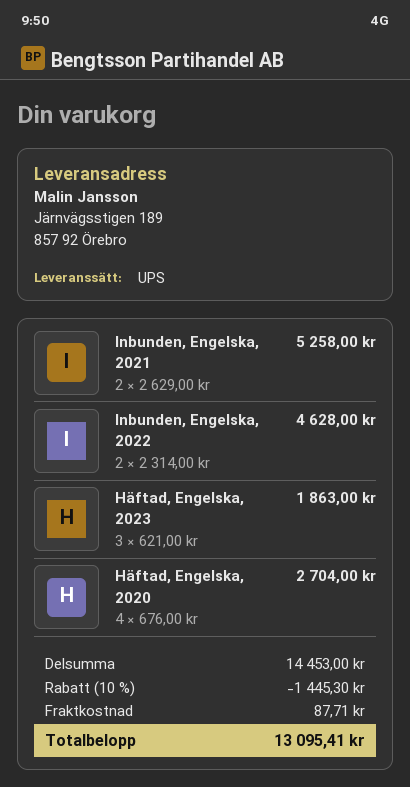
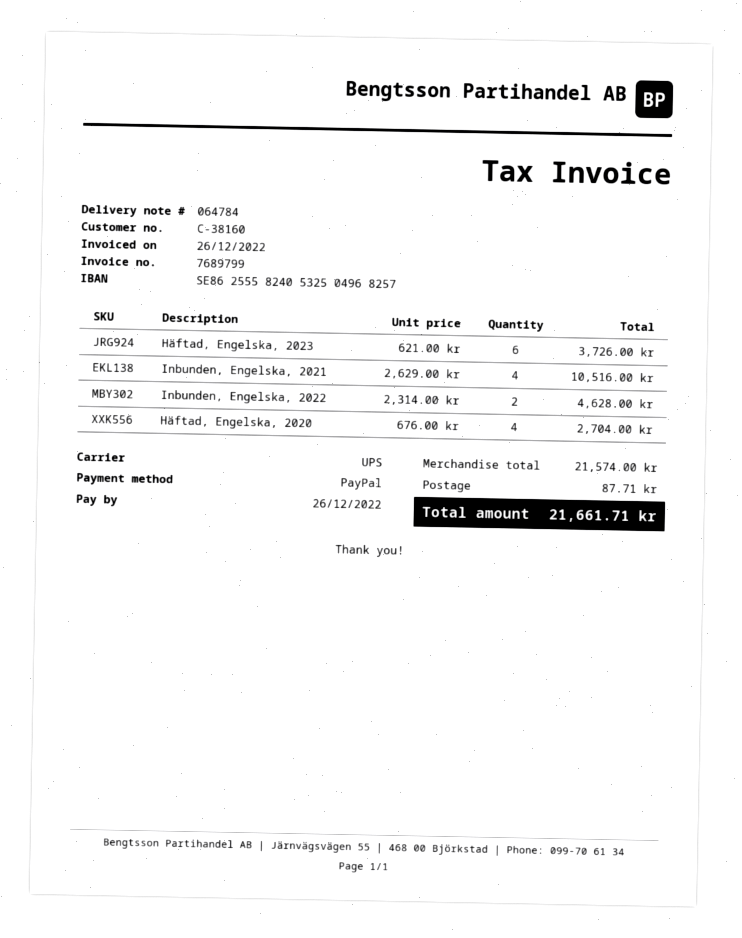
Inbunden, Engelska, 2021: 2 x 2629.00 = 5258.00 -> 4 x 2629.00 = 10516.00
Häftad, Engelska, 2023: 3 x 621.00 = 1863.00 -> 6 x 621.00 = 3726.00
subtotal: 14453.00 -> 21574.00
discount: 10% = 1445.30 -> none
total: 13095.41 -> 21661.71

